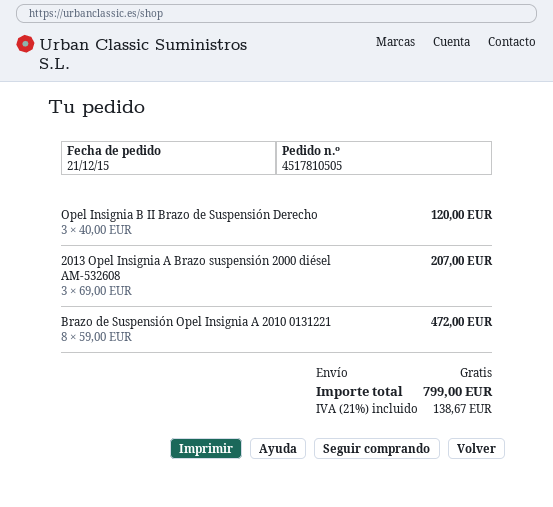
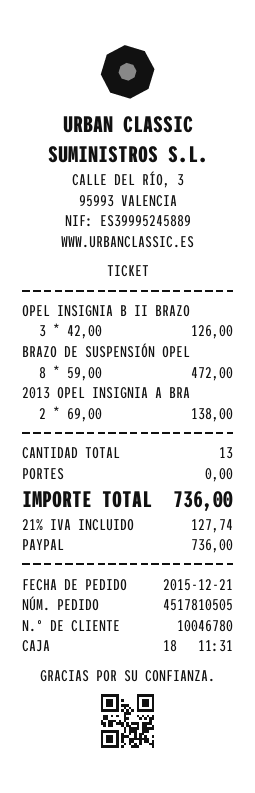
Opel Insignia B II Brazo de Suspensión Derecho: 3 x 40.00 = 120.00 -> 3 x 42.00 = 126.00
2013 Opel Insignia A Brazo suspensión 2000 diésel AM-532608: 3 x 69.00 = 207.00 -> 2 x 69.00 = 138.00
tax: 21% = 138.67 -> 21% = 127.74
total: 799.00 -> 736.00

